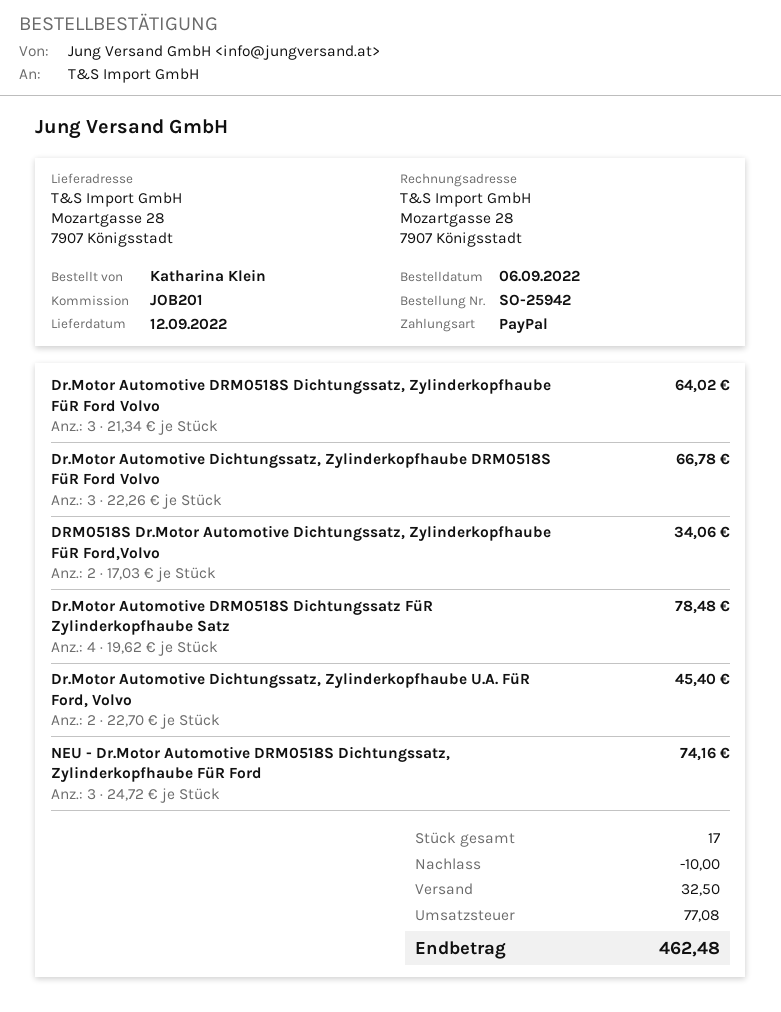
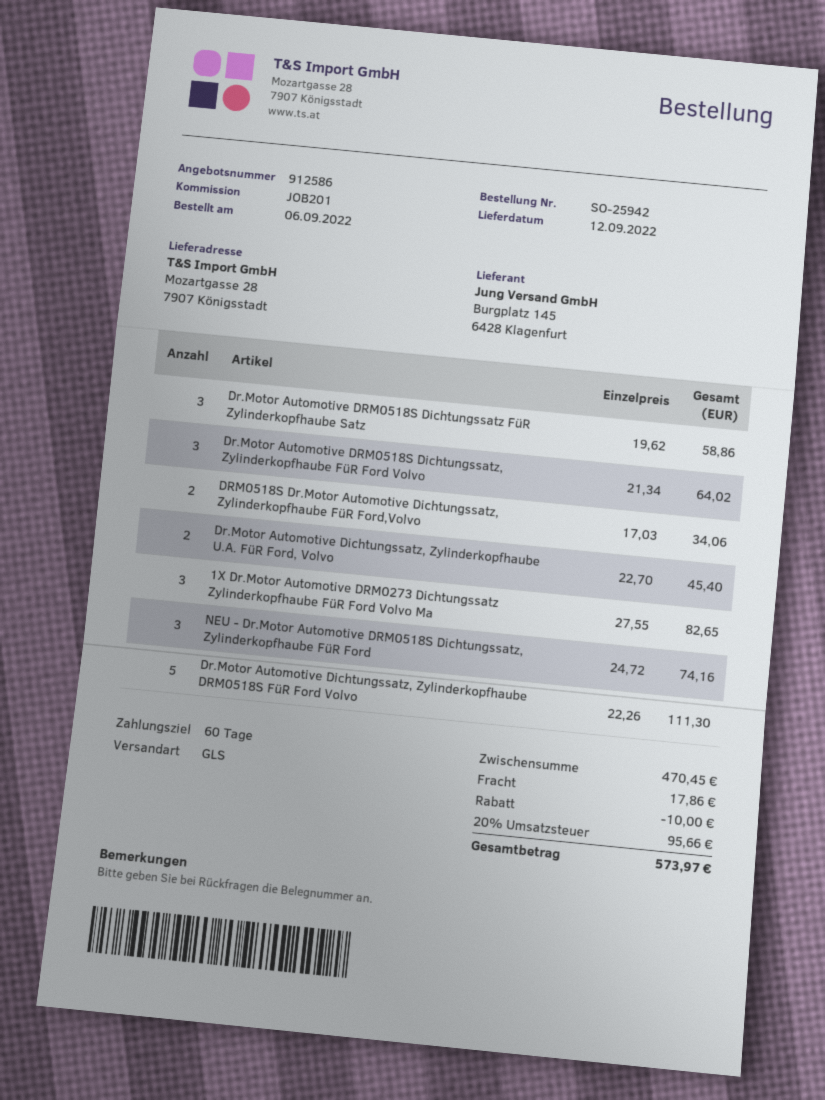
Dr.Motor Automotive Dichtungssatz, Zylinderkopfhaube DRM0518S FüR Ford Volvo: 3 x 22.26 = 66.78 -> 5 x 22.26 = 111.30
Dr.Motor Automotive DRM0518S Dichtungssatz FüR Zylinderkopfhaube Satz: 4 x 19.62 = 78.48 -> 3 x 19.62 = 58.86
1X Dr.Motor Automotive DRM0273 Dichtungssatz Zylinderkopfhaube FüR Ford Volvo Ma: none -> 3 x 27.55 = 82.65
shipping: 32.50 -> 17.86
tax: 77.08 -> 95.66
total: 462.48 -> 573.97

